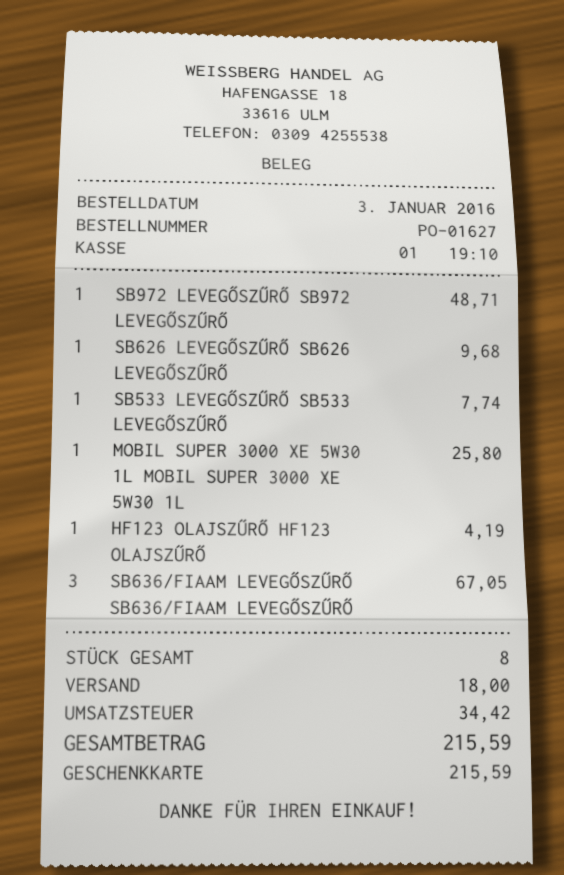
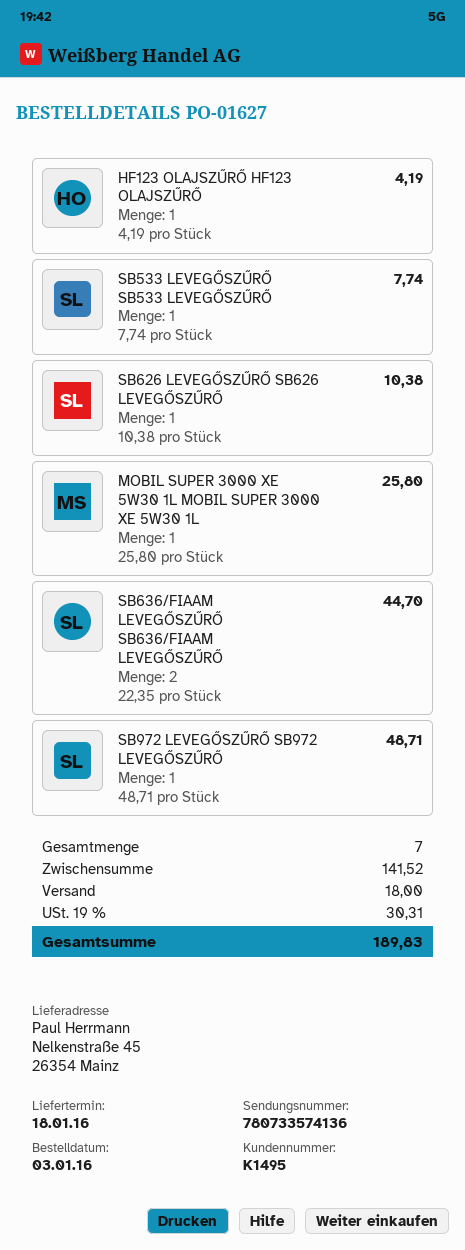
SB626 LEVEGŐSZŰRŐ SB626 LEVEGŐSZŰRŐ: 1 for 9.68 -> 1 for 10.38
SB636/FIAAM LEVEGŐSZŰRŐ SB636/FIAAM LEVEGŐSZŰRŐ: 3 for 67.05 -> 2 for 44.70
total quantity: 8 -> 7
tax: 34.42 -> 30.31
total: 215.59 -> 189.83

